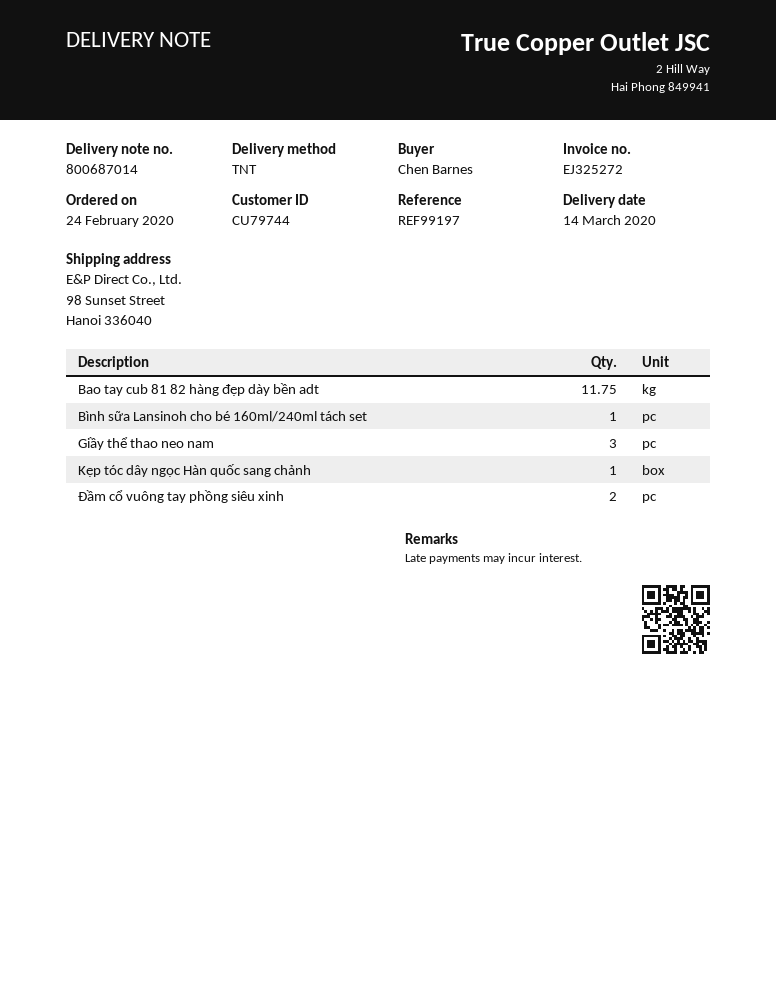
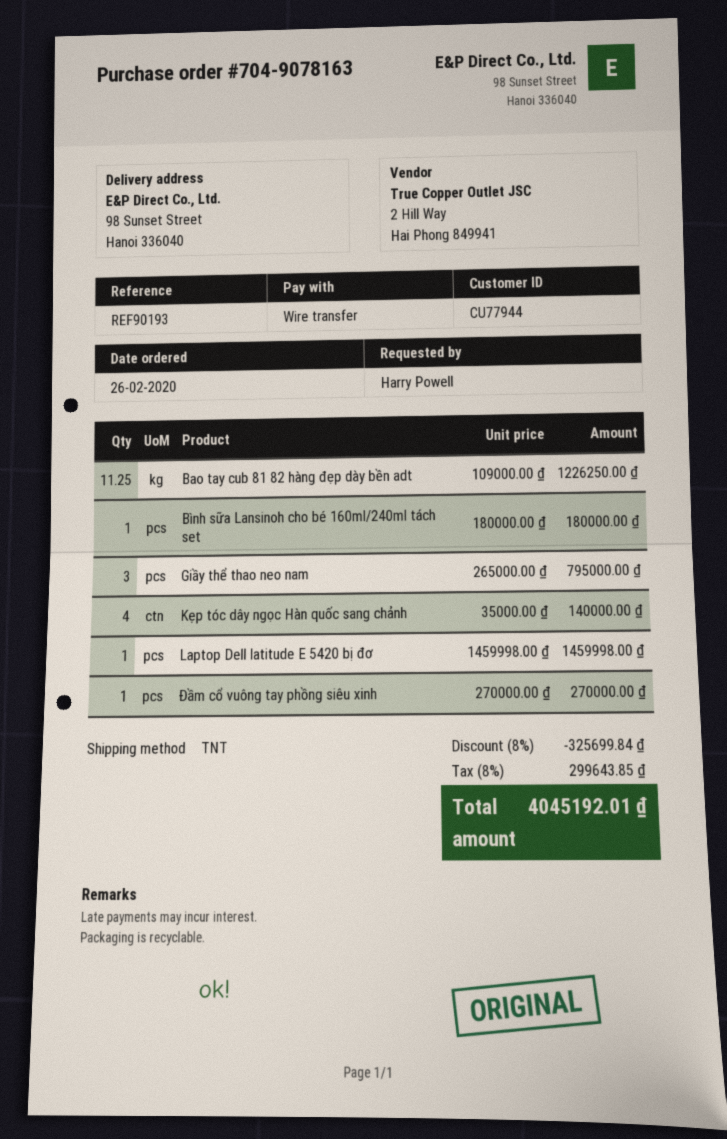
order date: 2020-02-24 -> 2020-02-26
customer number: CU79744 -> CU77944
reference: REF99197 -> REF90193
ordered by: Chen Barnes -> Harry Powell
Bao tay cub 81 82 hàng đẹp dày bền adt: 11.75 -> 11.25
Kẹp tóc dây ngọc Hàn quốc sang chảnh: 1 -> 4
Đầm cổ vuông tay phồng siêu xinh: 2 -> 1
Laptop Dell latitude E 5420 bị đơ: none -> 1

